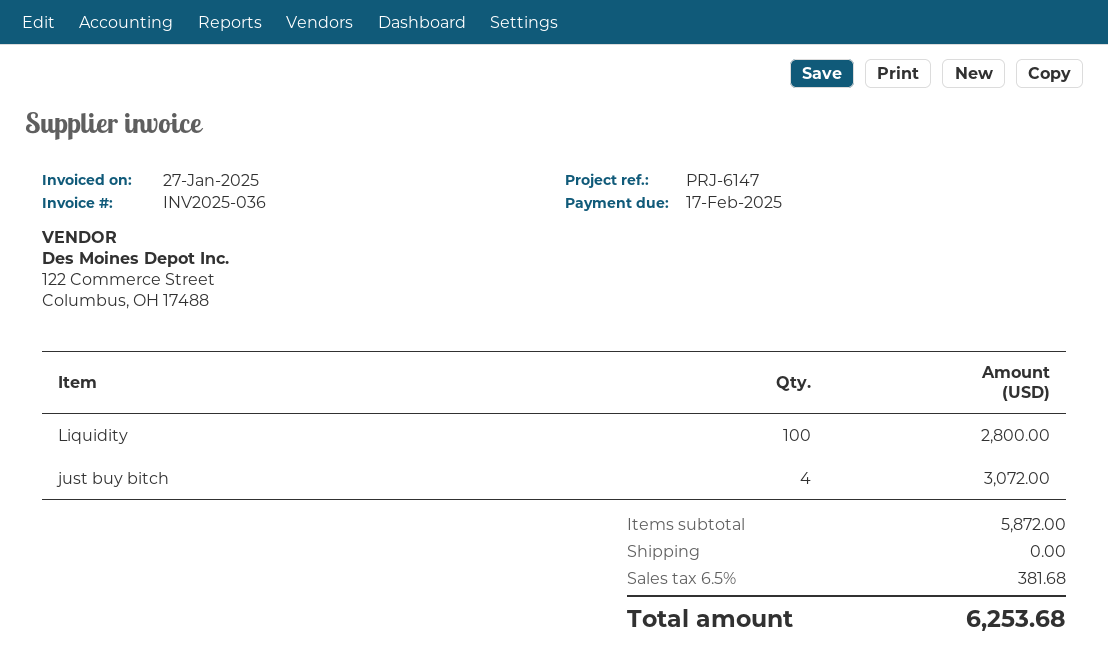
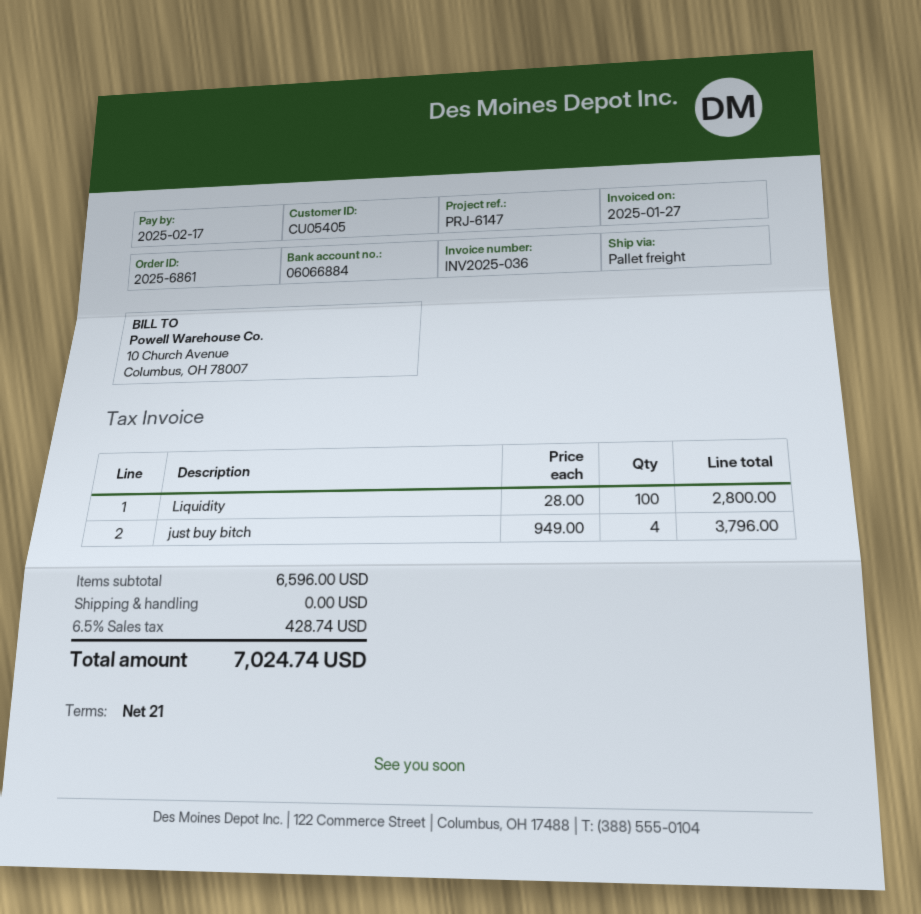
just buy bitch: 4 for 3072.00 -> 4 for 3796.00
subtotal: 5872.00 -> 6596.00
tax: 6.5% = 381.68 -> 6.5% = 428.74
total: 6253.68 -> 7024.74

